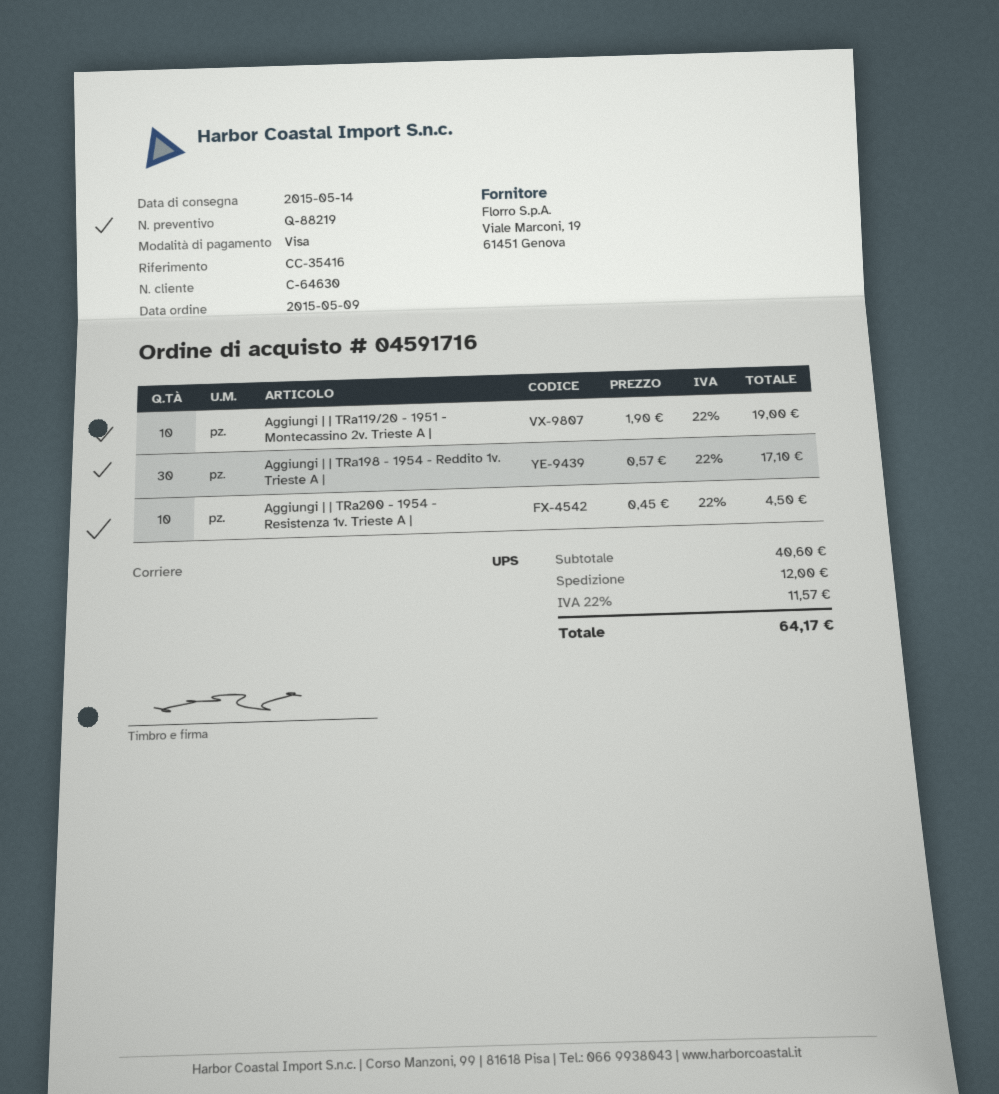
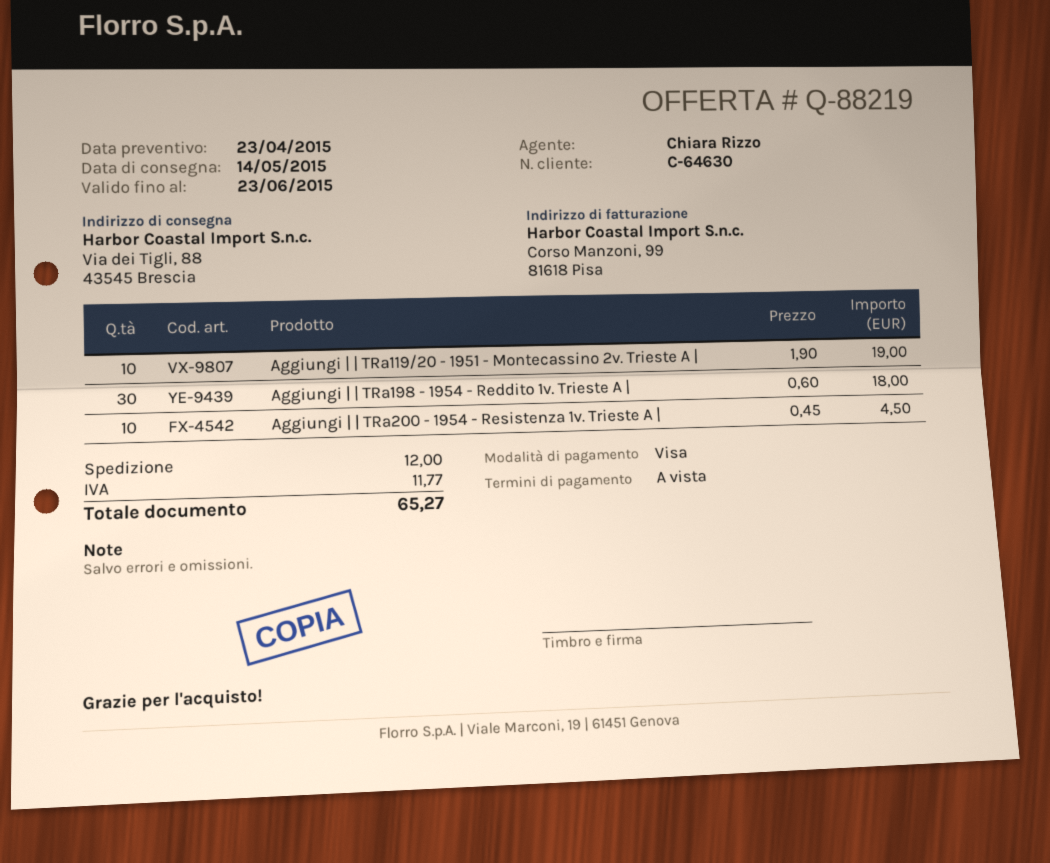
Aggiungi | | TRa198 - 1954 - Reddito 1v. Trieste A |: 30 x 0.57 = 17.10 -> 30 x 0.60 = 18.00
tax: 11.57 -> 11.77
total: 64.17 -> 65.27

